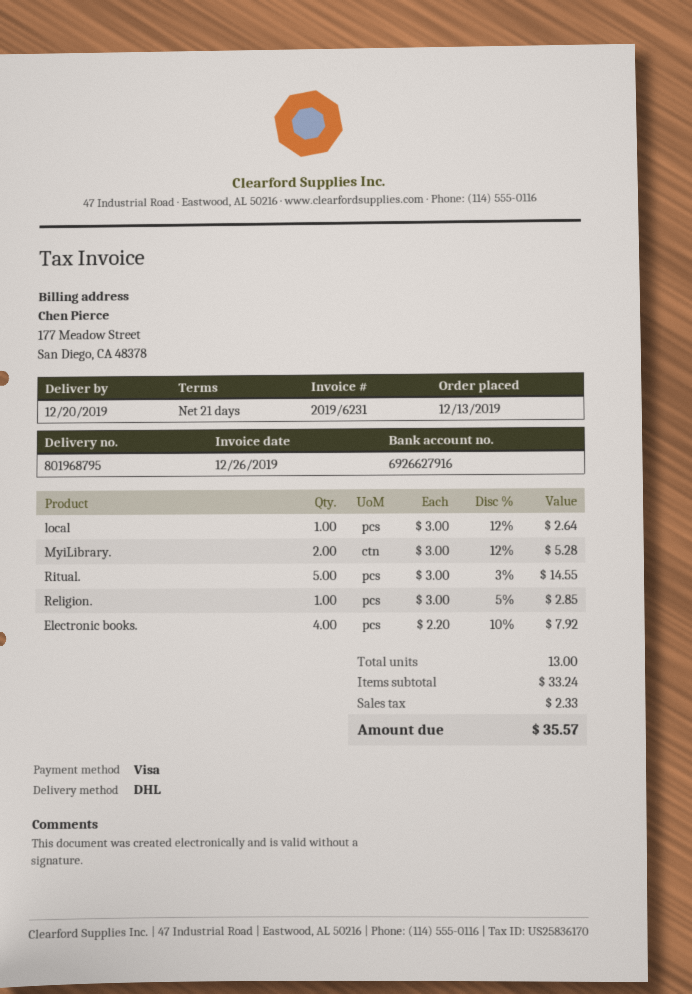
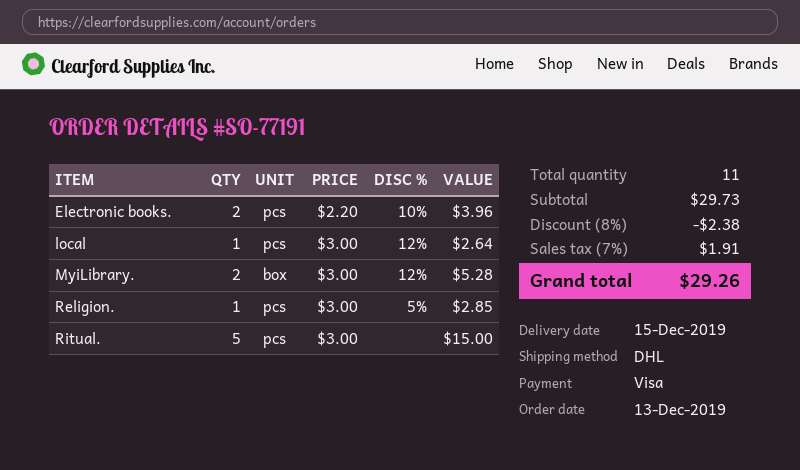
delivery date: 2019-12-20 -> 2019-12-15
Ritual.: 5 x 3.00 - 3% = 14.55 -> 5 x 3.00 = 15.00
Electronic books.: 4 x 2.20 - 10% = 7.92 -> 2 x 2.20 - 10% = 3.96
total quantity: 13 -> 11
subtotal: 33.24 -> 29.73
discount: none -> 8% = 2.38
tax: 2.33 -> 1.91
total: 35.57 -> 29.26

